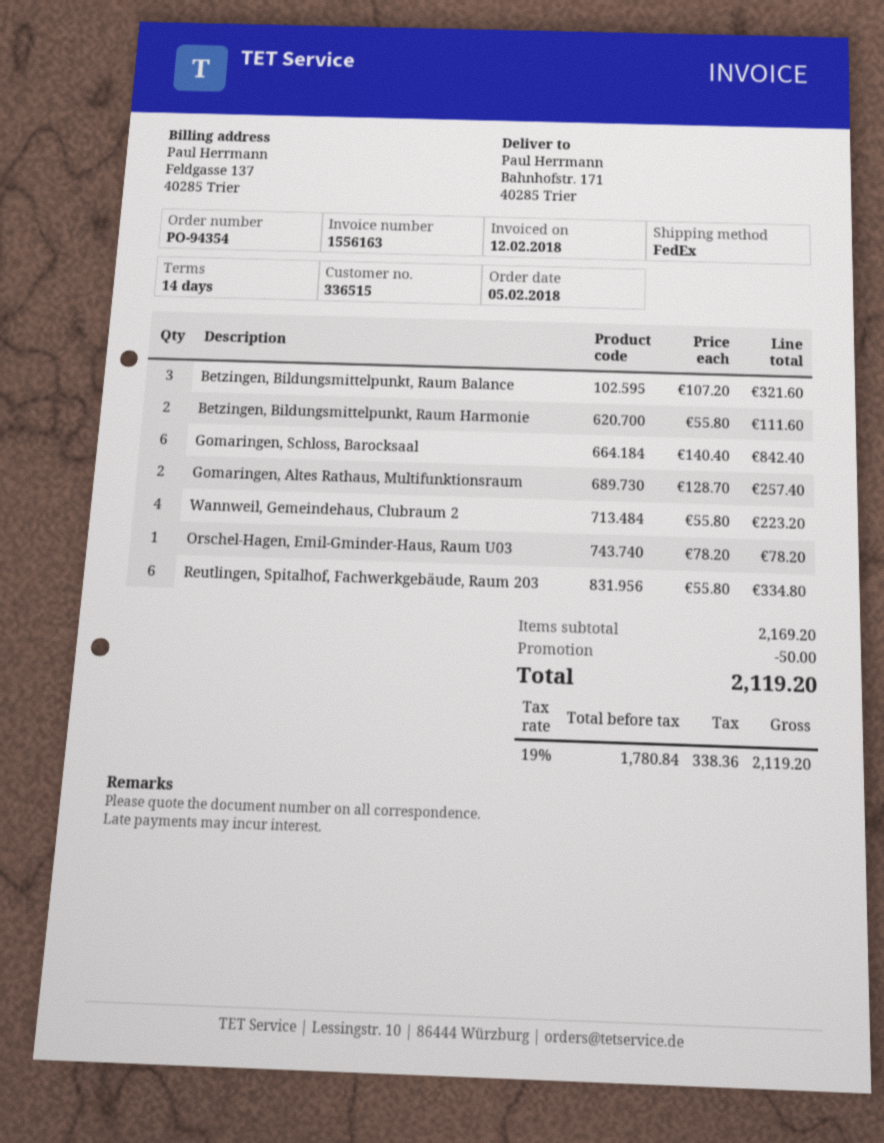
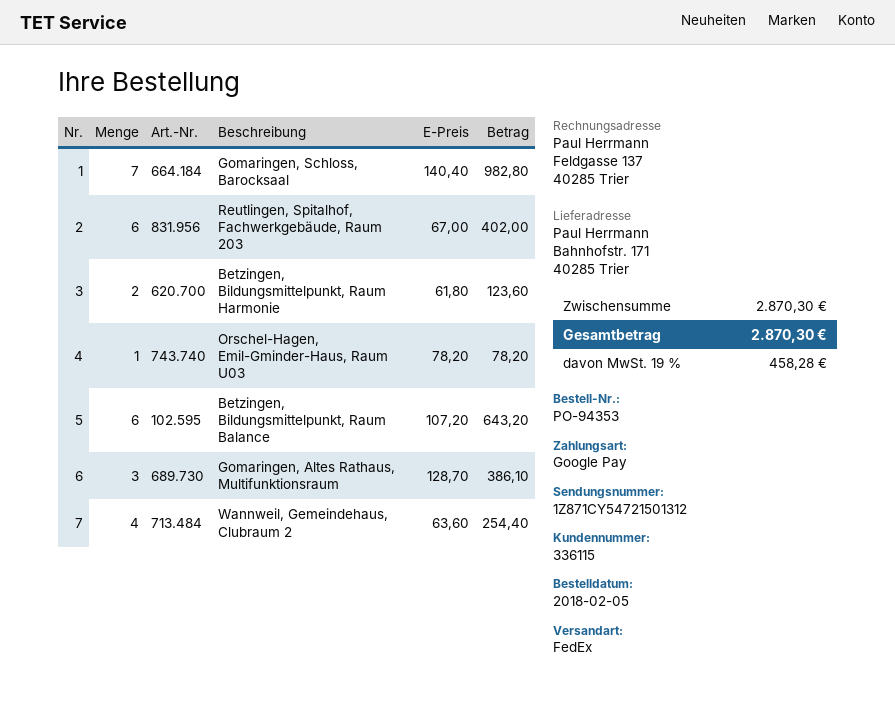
order number: PO-94354 -> PO-94353
customer number: 336515 -> 336115
Betzingen, Bildungsmittelpunkt, Raum Balance: 3 x 107.20 = 321.60 -> 6 x 107.20 = 643.20
Betzingen, Bildungsmittelpunkt, Raum Harmonie: 2 x 55.80 = 111.60 -> 2 x 61.80 = 123.60
Gomaringen, Schloss, Barocksaal: 6 x 140.40 = 842.40 -> 7 x 140.40 = 982.80
Gomaringen, Altes Rathaus, Multifunktionsraum: 2 x 128.70 = 257.40 -> 3 x 128.70 = 386.10
Wannweil, Gemeindehaus, Clubraum 2: 4 x 55.80 = 223.20 -> 4 x 63.60 = 254.40
Reutlingen, Spitalhof, Fachwerkgebäude, Raum 203: 6 x 55.80 = 334.80 -> 6 x 67.00 = 402.00
subtotal: 2169.20 -> 2870.30
discount: 50.00 -> none
tax: 19% = 338.36 -> 19% = 458.28
total: 2119.20 -> 2870.30

